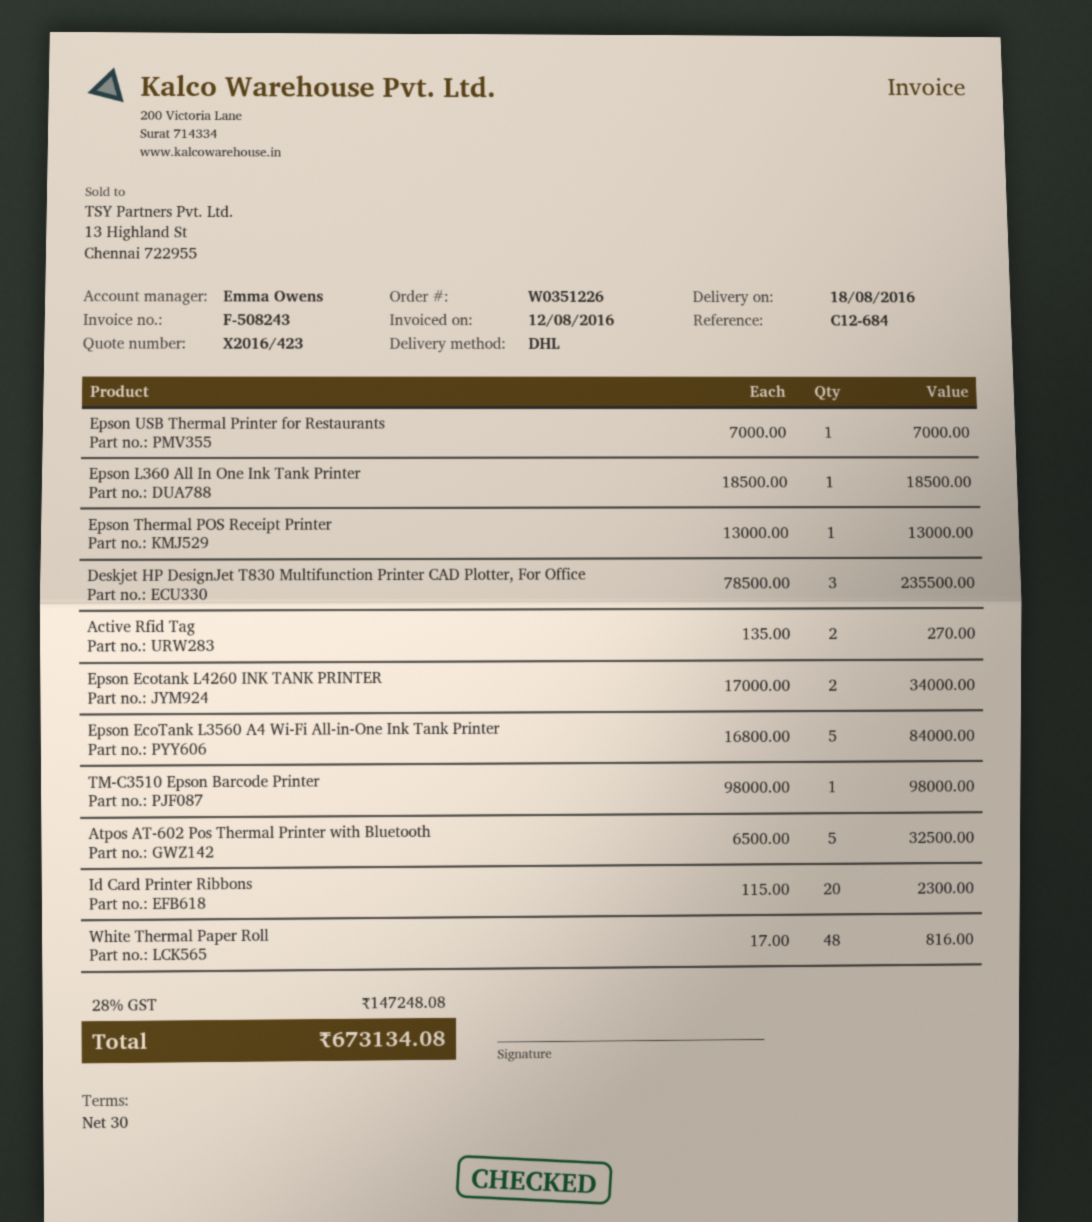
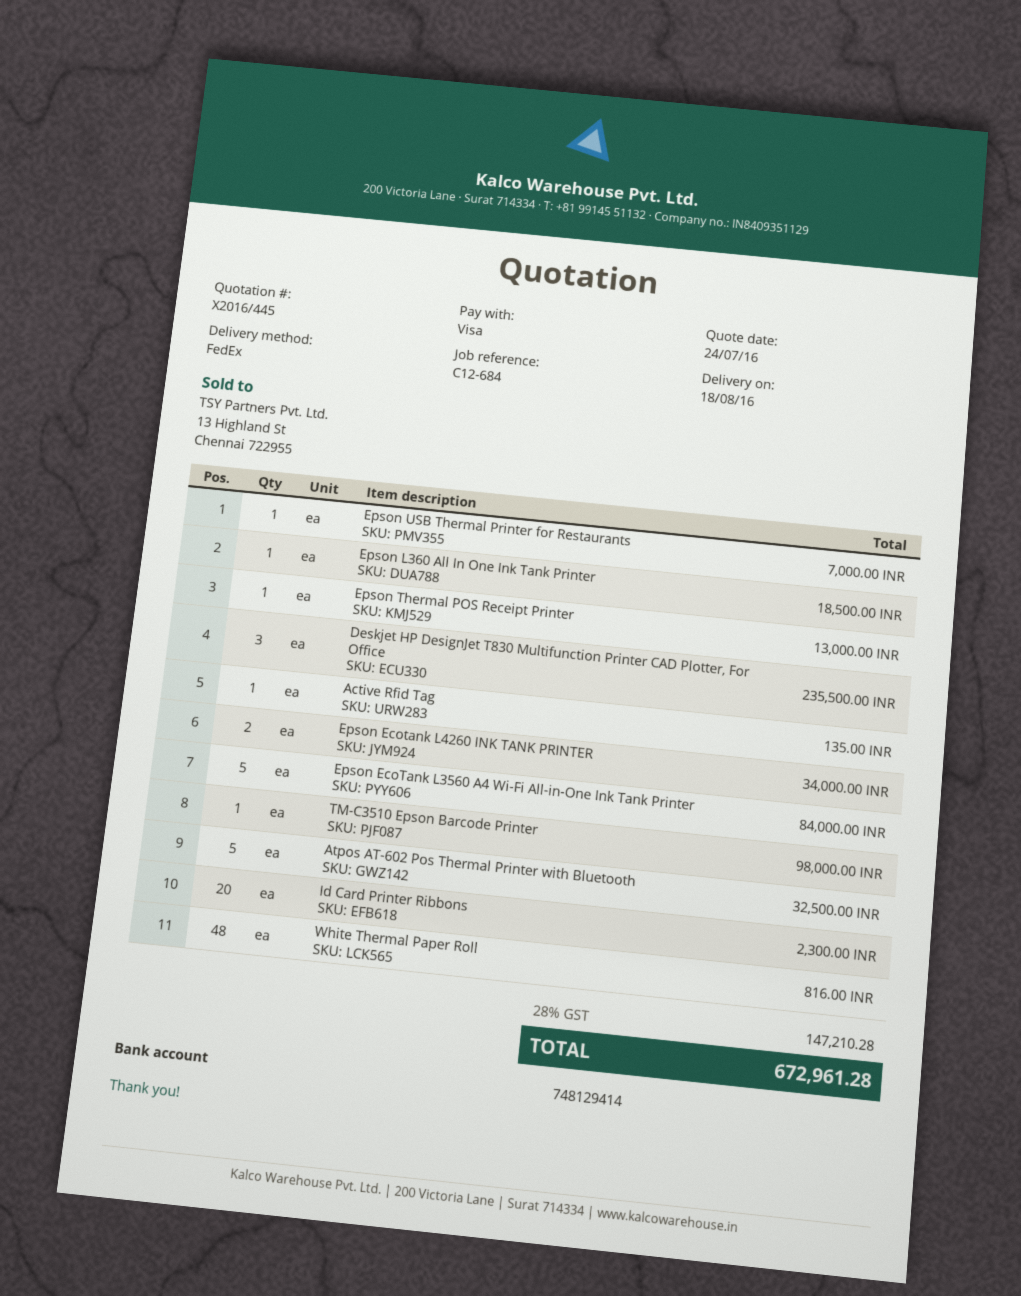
quote number: X2016/423 -> X2016/445
shipping method: DHL -> FedEx
Active Rfid Tag: 2 for 270.00 -> 1 for 135.00
tax: 28% = 147248.08 -> 28% = 147210.28
total: 673134.08 -> 672961.28

